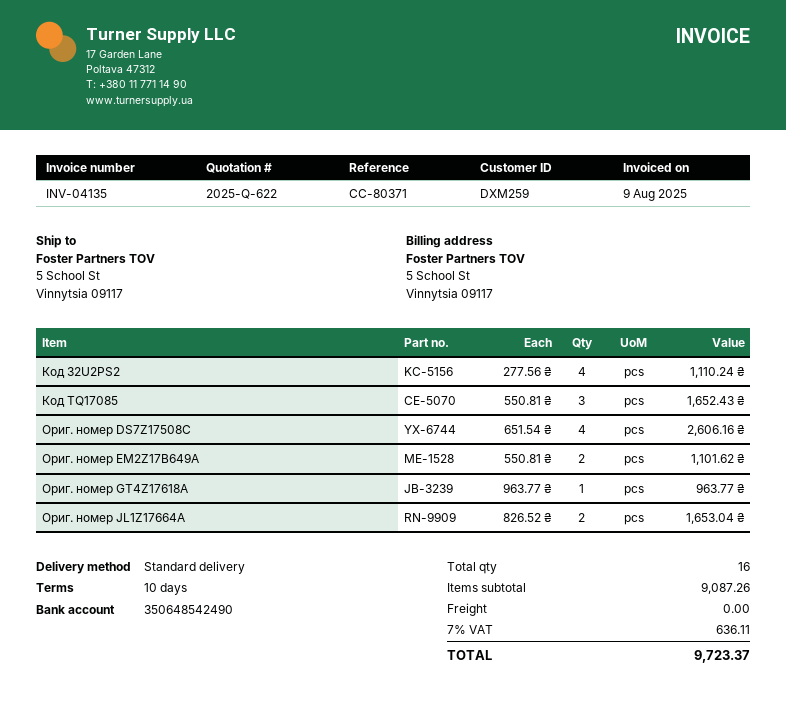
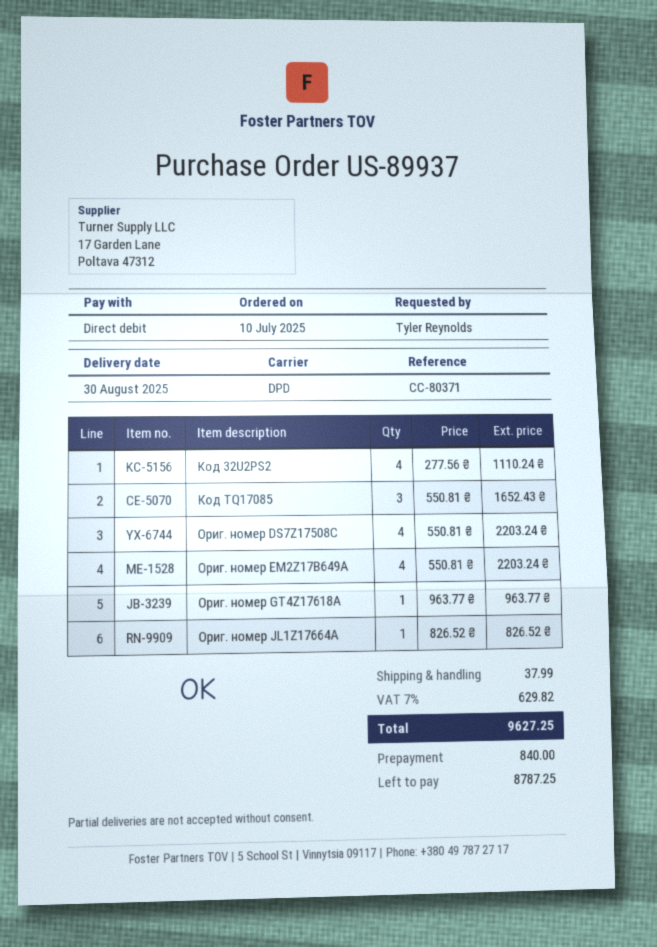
shipping method: standard -> DPD
Ориг. номер DS7Z17508C: 4 x 651.54 = 2606.16 -> 4 x 550.81 = 2203.24
Ориг. номер EM2Z17B649A: 2 x 550.81 = 1101.62 -> 4 x 550.81 = 2203.24
Ориг. номер JL1Z17664A: 2 x 826.52 = 1653.04 -> 1 x 826.52 = 826.52
shipping: 0.00 -> 37.99
tax: 7% = 636.11 -> 7% = 629.82
total: 9723.37 -> 9627.25

